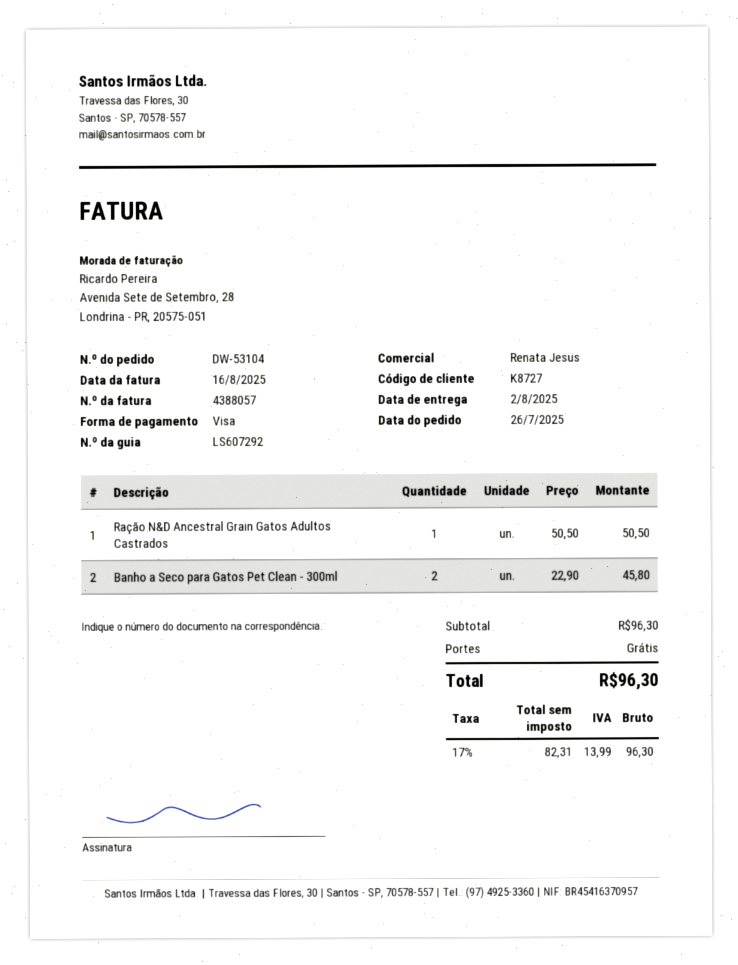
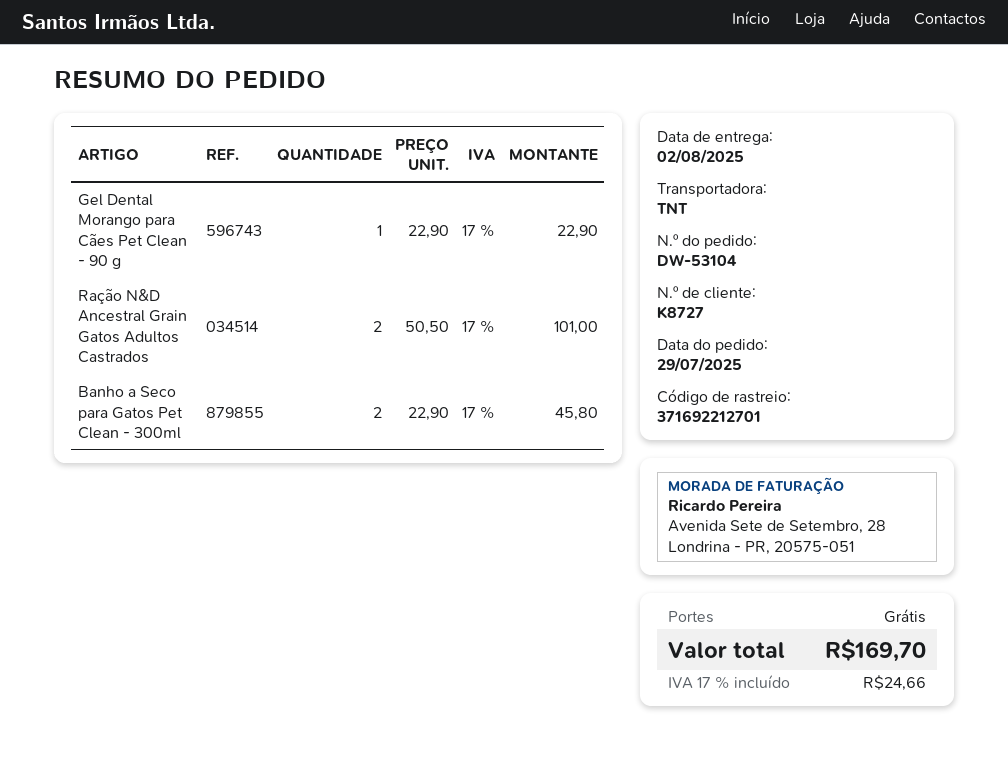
order date: 2025-07-26 -> 2025-07-29
Ração N&D Ancestral Grain Gatos Adultos Castrados: 1 x 50.50 = 50.50 -> 2 x 50.50 = 101.00
Gel Dental Morango para Cães Pet Clean - 90 g: none -> 1 x 22.90 = 22.90
tax: 17% = 13.99 -> 17% = 24.66
total: 96.30 -> 169.70

